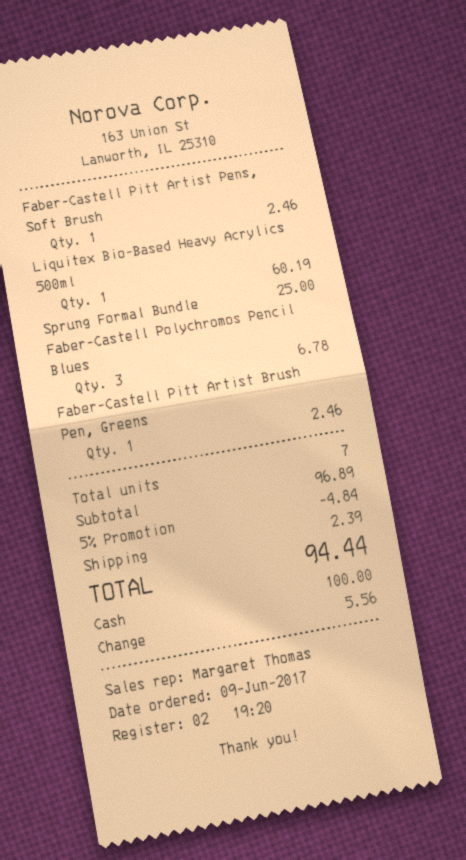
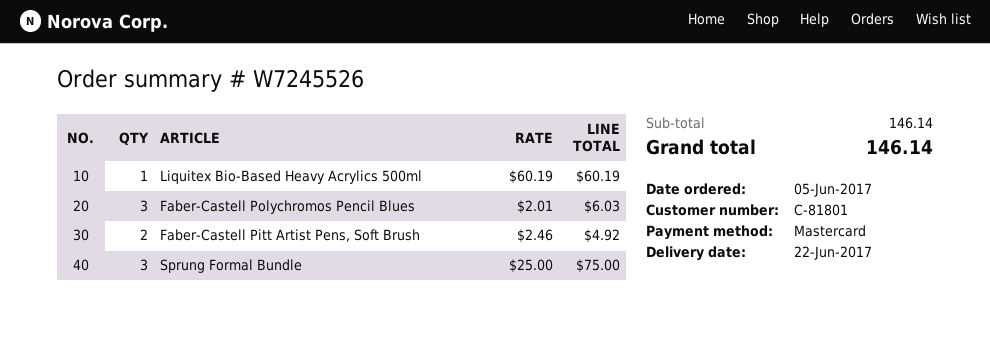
order date: 2017-06-09 -> 2017-06-05
payment method: cash -> Mastercard
Faber-Castell Pitt Artist Pens, Soft Brush: 1 for 2.46 -> 2 for 4.92
Sprung Formal Bundle: 1 for 25.00 -> 3 for 75.00
Faber-Castell Polychromos Pencil Blues: 3 for 6.78 -> 3 for 6.03
Faber-Castell Pitt Artist Brush Pen, Greens: 1 for 2.46 -> none
subtotal: 96.89 -> 146.14
discount: 5% = 4.84 -> none
shipping: 2.39 -> none
total: 94.44 -> 146.14

